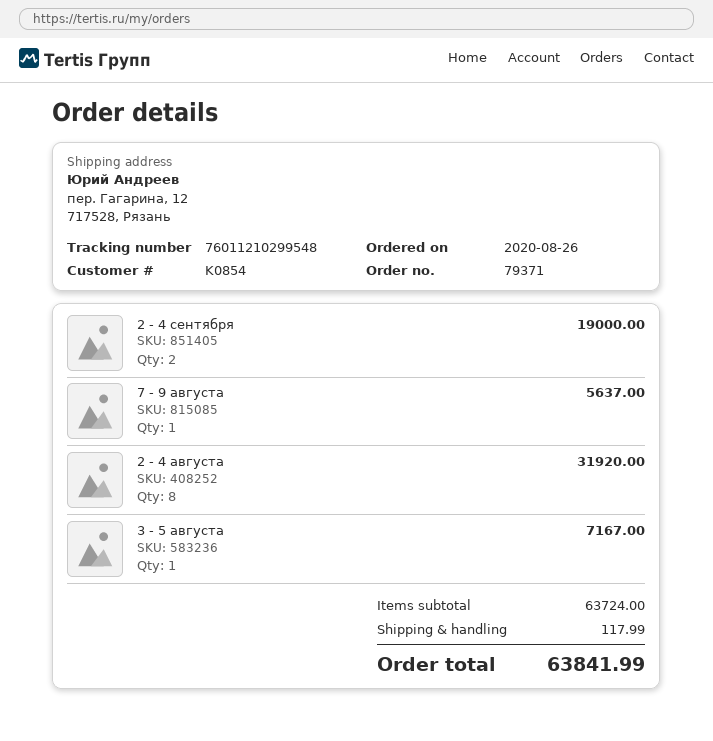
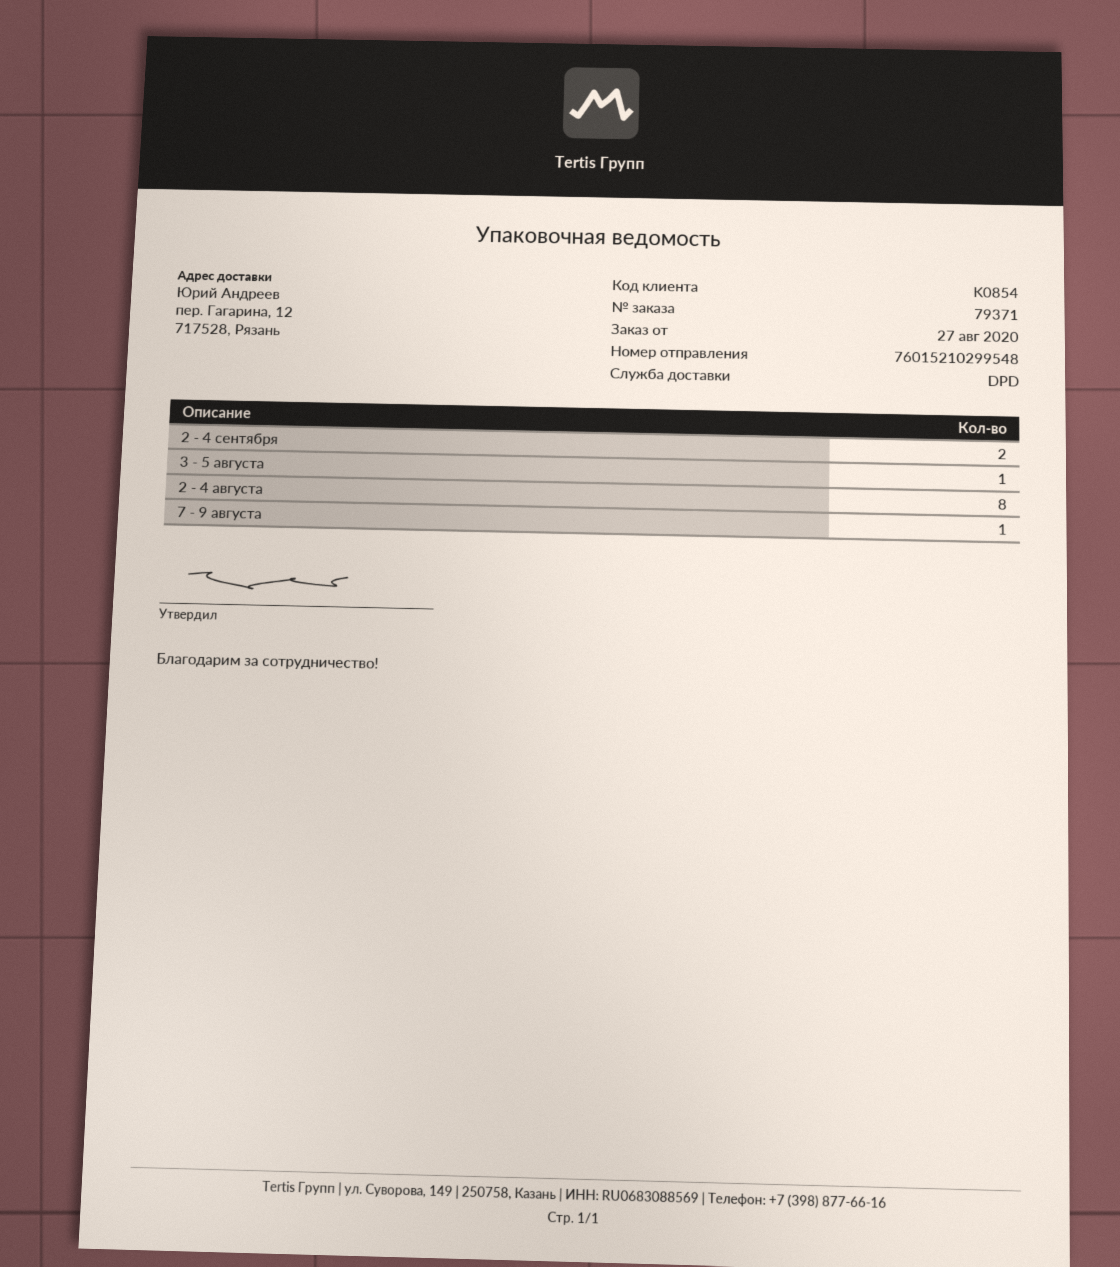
order date: 2020-08-26 -> 2020-08-27
tracking number: 76011210299548 -> 76015210299548

